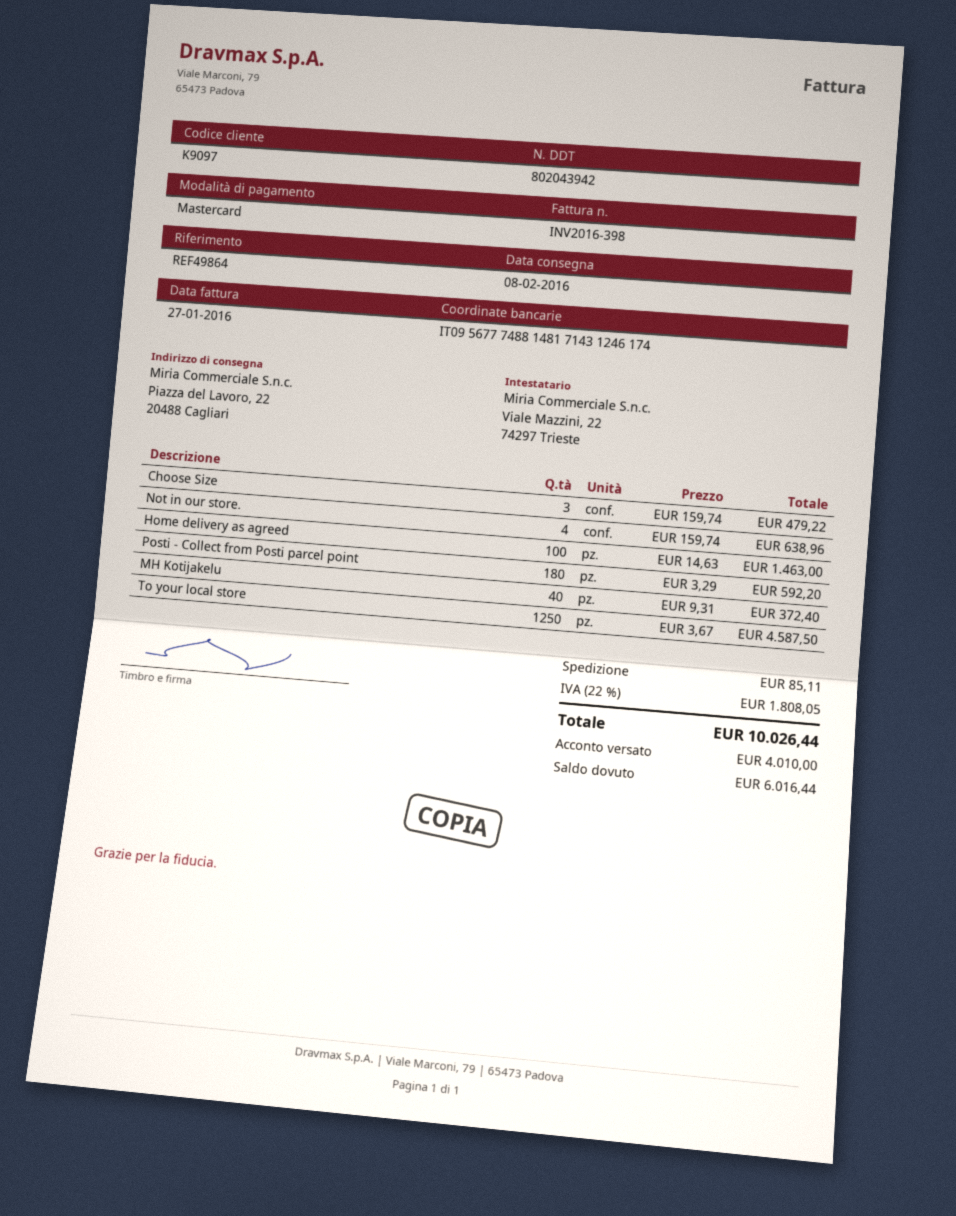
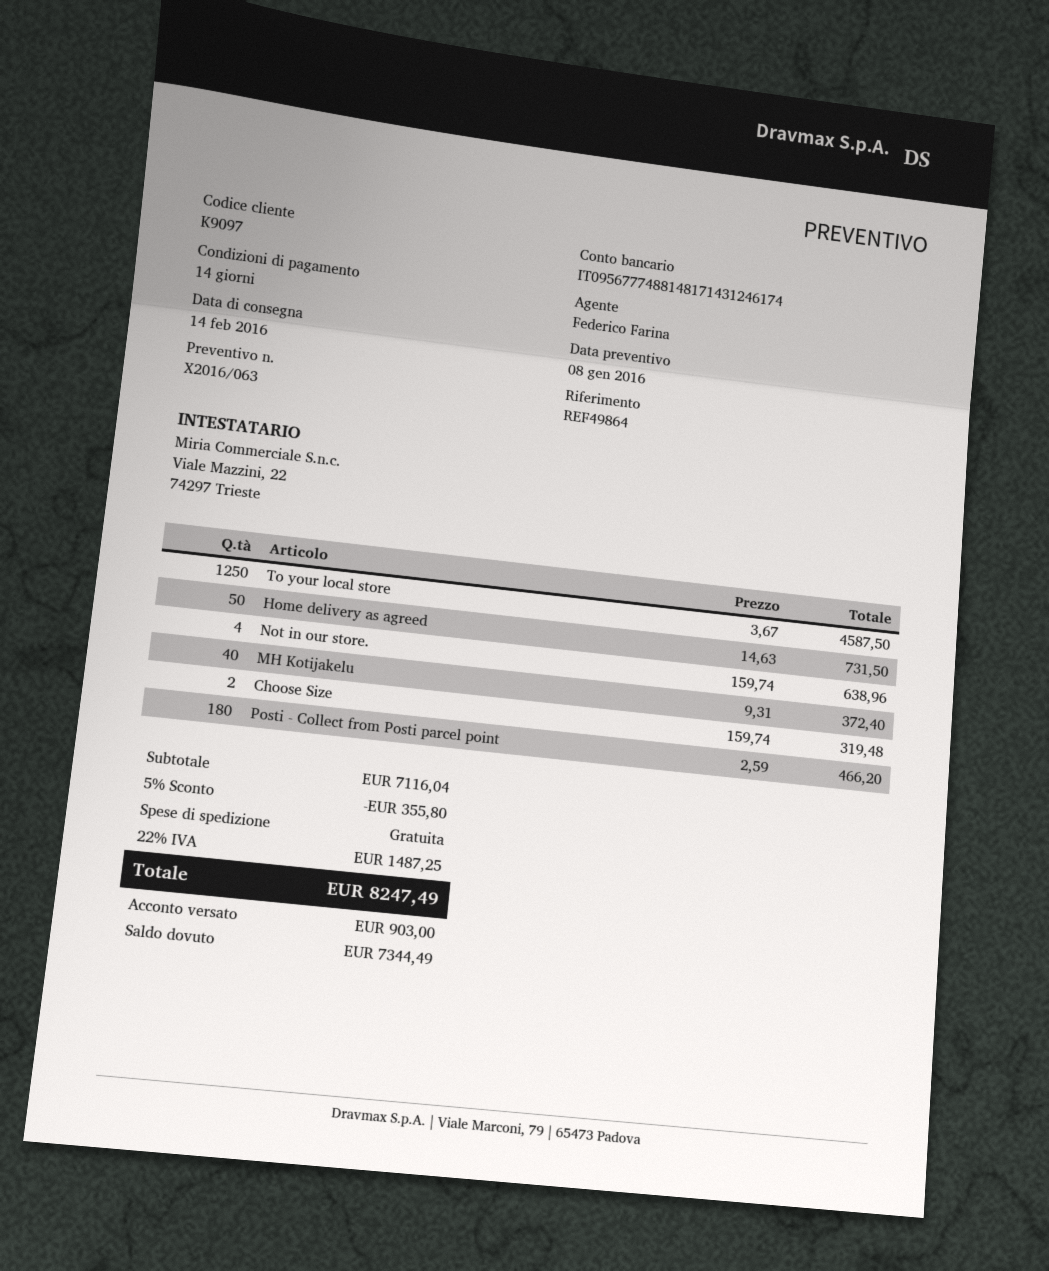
delivery date: 2016-02-08 -> 2016-02-14
Choose Size: 3 x 159.74 = 479.22 -> 2 x 159.74 = 319.48
Home delivery as agreed: 100 x 14.63 = 1463.00 -> 50 x 14.63 = 731.50
Posti - Collect from Posti parcel point: 180 x 3.29 = 592.20 -> 180 x 2.59 = 466.20
discount: none -> 5% = 355.80
shipping: 85.11 -> 0.00
tax: 22% = 1808.05 -> 22% = 1487.25
total: 10026.44 -> 8247.49
deposit: 4010.00 -> 903.00
balance: 6016.44 -> 7344.49

